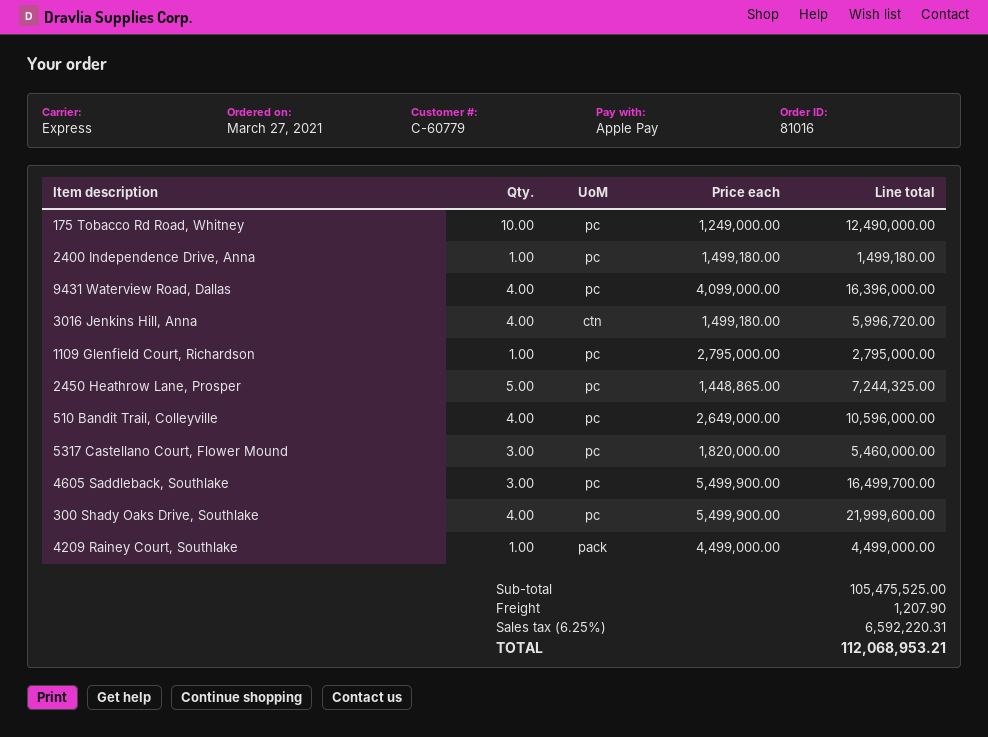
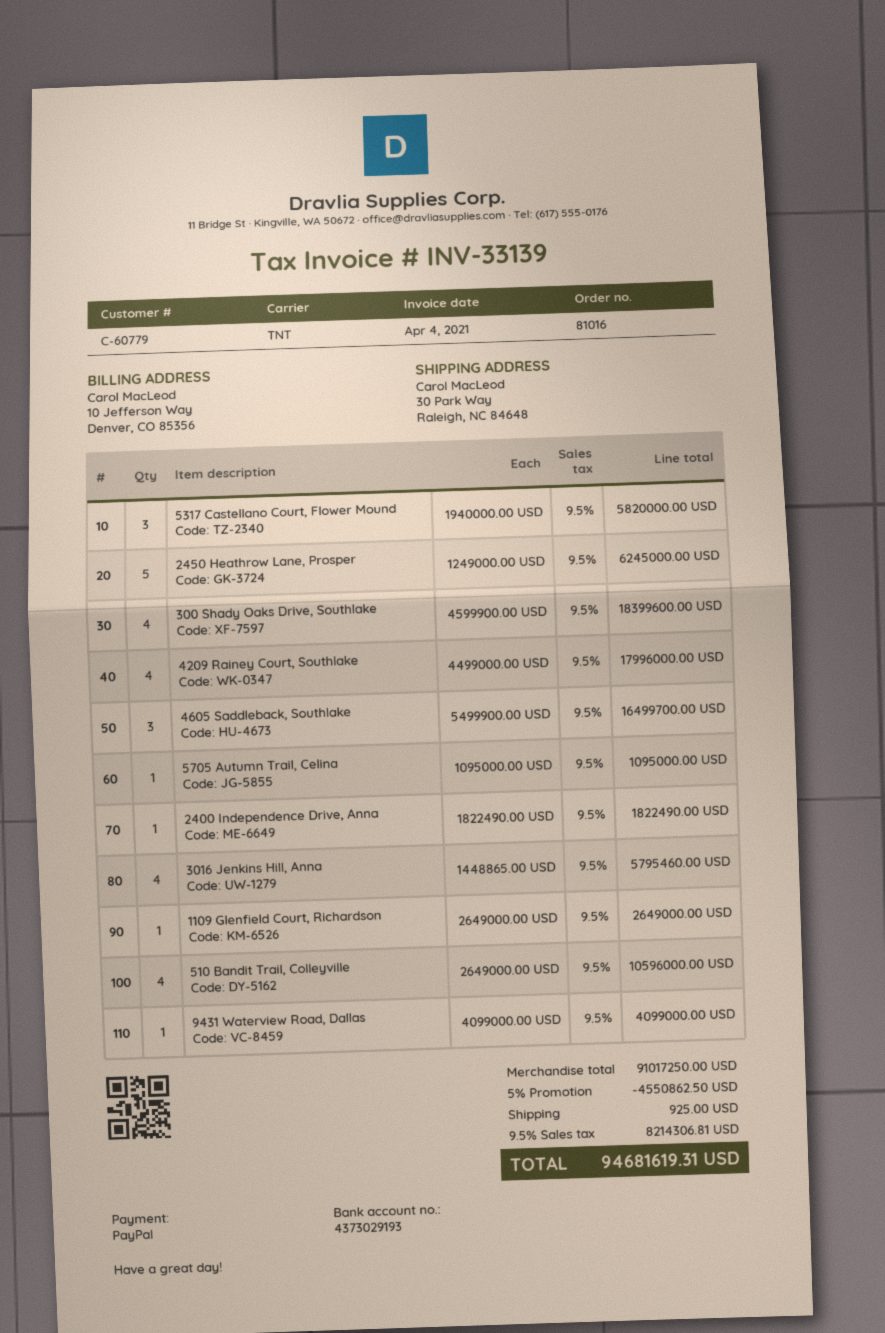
payment method: Apple Pay -> PayPal
shipping method: express -> TNT
175 Tobacco Rd Road, Whitney: 10 x 1249000.00 = 12490000.00 -> none
2400 Independence Drive, Anna: 1 x 1499180.00 = 1499180.00 -> 1 x 1822490.00 = 1822490.00
9431 Waterview Road, Dallas: 4 x 4099000.00 = 16396000.00 -> 1 x 4099000.00 = 4099000.00
3016 Jenkins Hill, Anna: 4 x 1499180.00 = 5996720.00 -> 4 x 1448865.00 = 5795460.00
1109 Glenfield Court, Richardson: 1 x 2795000.00 = 2795000.00 -> 1 x 2649000.00 = 2649000.00
2450 Heathrow Lane, Prosper: 5 x 1448865.00 = 7244325.00 -> 5 x 1249000.00 = 6245000.00
5317 Castellano Court, Flower Mound: 3 x 1820000.00 = 5460000.00 -> 3 x 1940000.00 = 5820000.00
300 Shady Oaks Drive, Southlake: 4 x 5499900.00 = 21999600.00 -> 4 x 4599900.00 = 18399600.00
4209 Rainey Court, Southlake: 1 x 4499000.00 = 4499000.00 -> 4 x 4499000.00 = 17996000.00
5705 Autumn Trail, Celina: none -> 1 x 1095000.00 = 1095000.00
subtotal: 105475525.00 -> 91017250.00
discount: none -> 5% = 4550862.50
shipping: 1207.90 -> 925.00
tax: 6.25% = 6592220.31 -> 9.5% = 8214306.81
total: 112068953.21 -> 94681619.31

